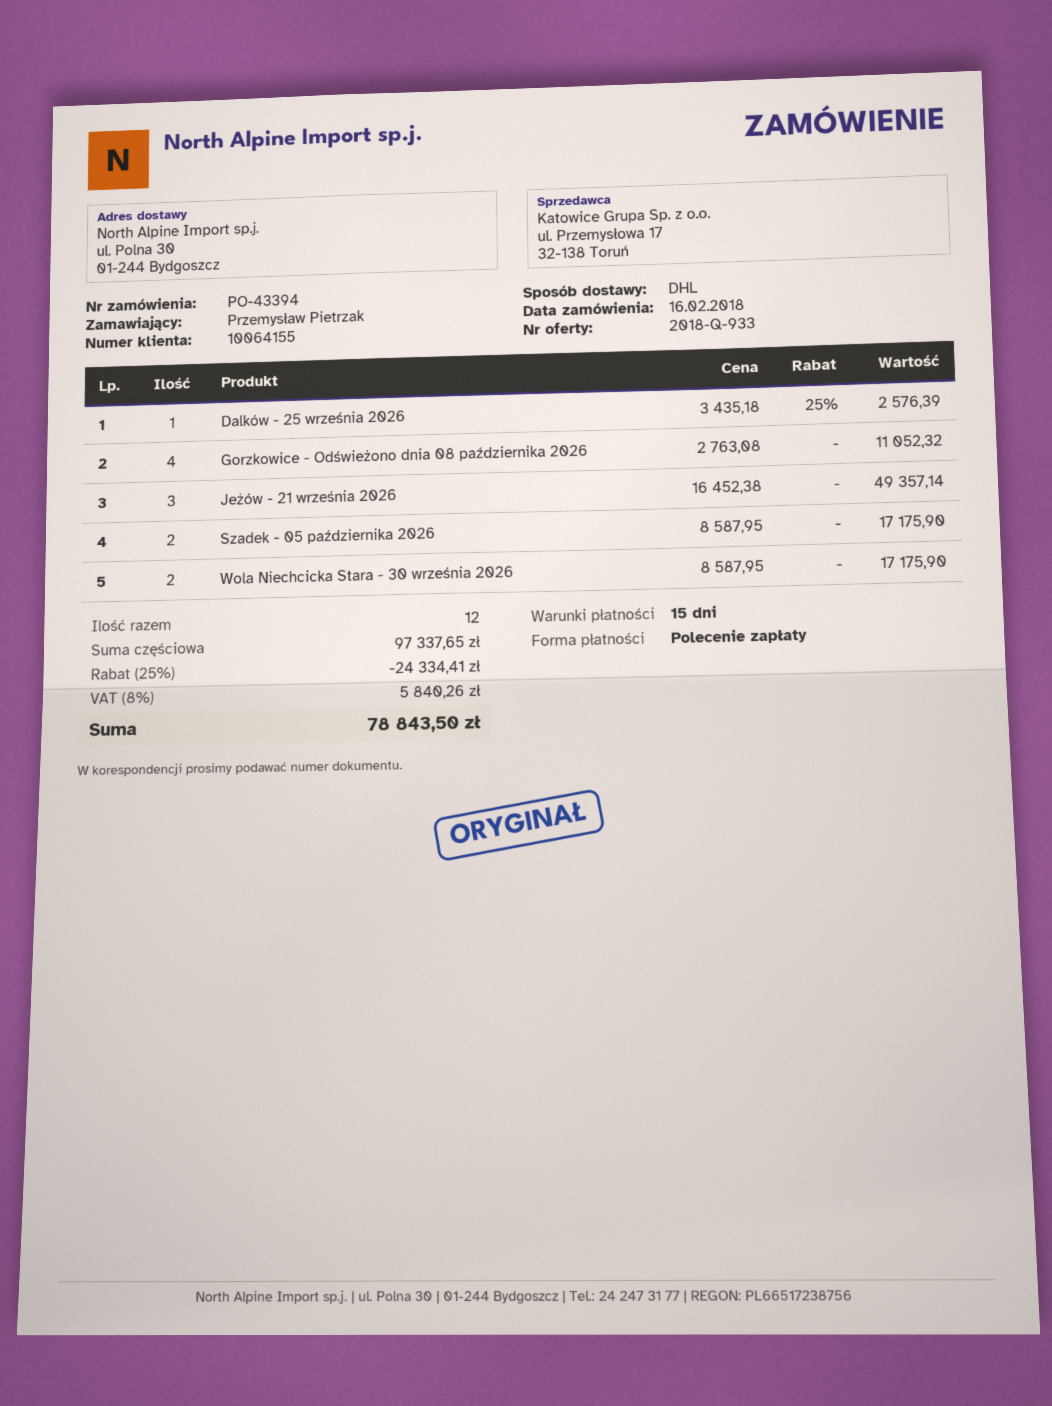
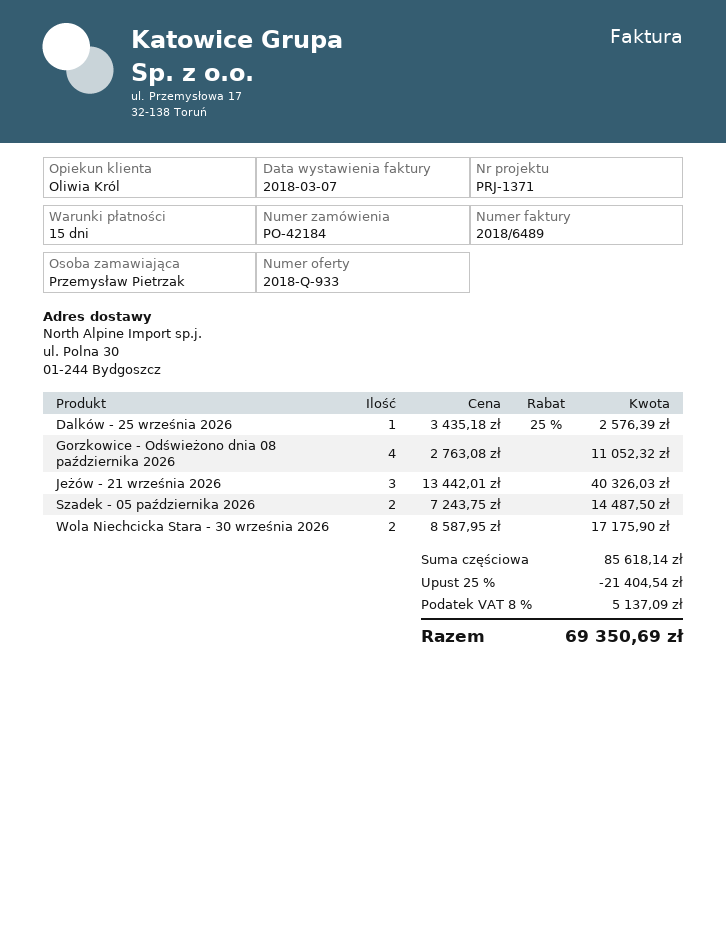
order number: PO-43394 -> PO-42184
Jeżów - 21 września 2026: 3 x 16452.38 = 49357.14 -> 3 x 13442.01 = 40326.03
Szadek - 05 października 2026: 2 x 8587.95 = 17175.90 -> 2 x 7243.75 = 14487.50
subtotal: 97337.65 -> 85618.14
discount: 25% = 24334.41 -> 25% = 21404.54
tax: 8% = 5840.26 -> 8% = 5137.09
total: 78843.50 -> 69350.69

